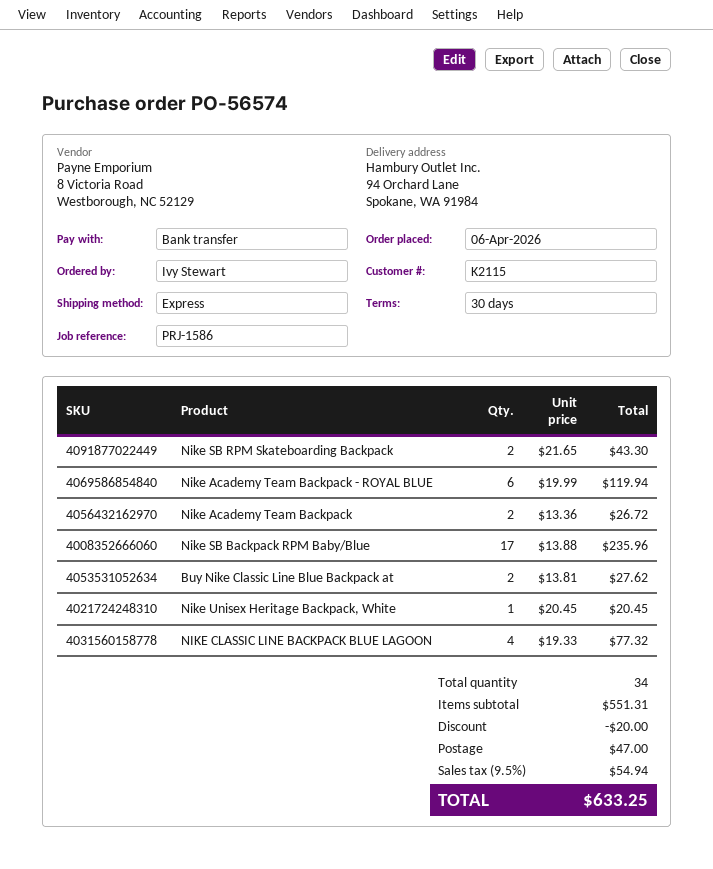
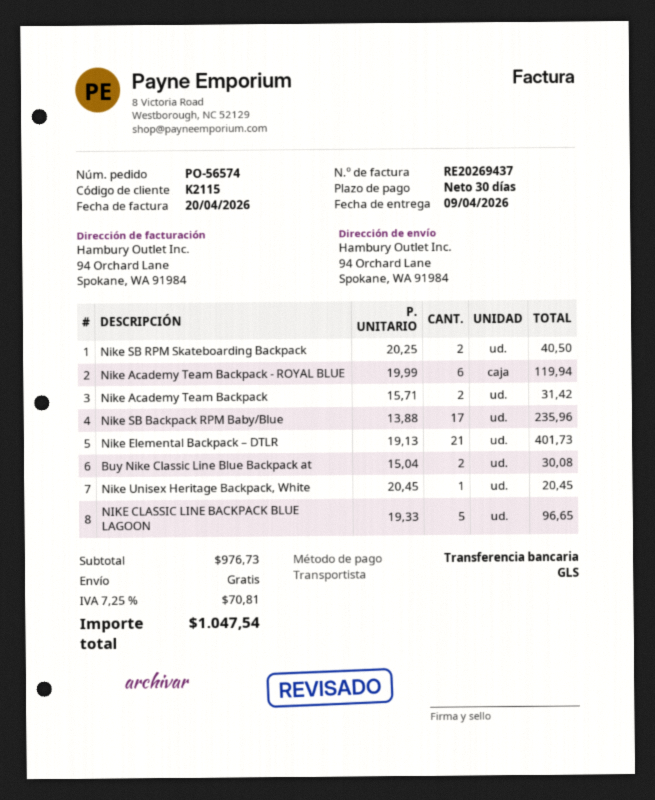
shipping method: express -> GLS
Nike SB RPM Skateboarding Backpack: 2 x 21.65 = 43.30 -> 2 x 20.25 = 40.50
Nike Academy Team Backpack: 2 x 13.36 = 26.72 -> 2 x 15.71 = 31.42
Buy Nike Classic Line Blue Backpack at: 2 x 13.81 = 27.62 -> 2 x 15.04 = 30.08
NIKE CLASSIC LINE BACKPACK BLUE LAGOON: 4 x 19.33 = 77.32 -> 5 x 19.33 = 96.65
Nike Elemental Backpack – DTLR: none -> 21 x 19.13 = 401.73
subtotal: 551.31 -> 976.73
discount: 20.00 -> none
shipping: 47.00 -> 0.00
tax: 9.5% = 54.94 -> 7.25% = 70.81
total: 633.25 -> 1047.54

